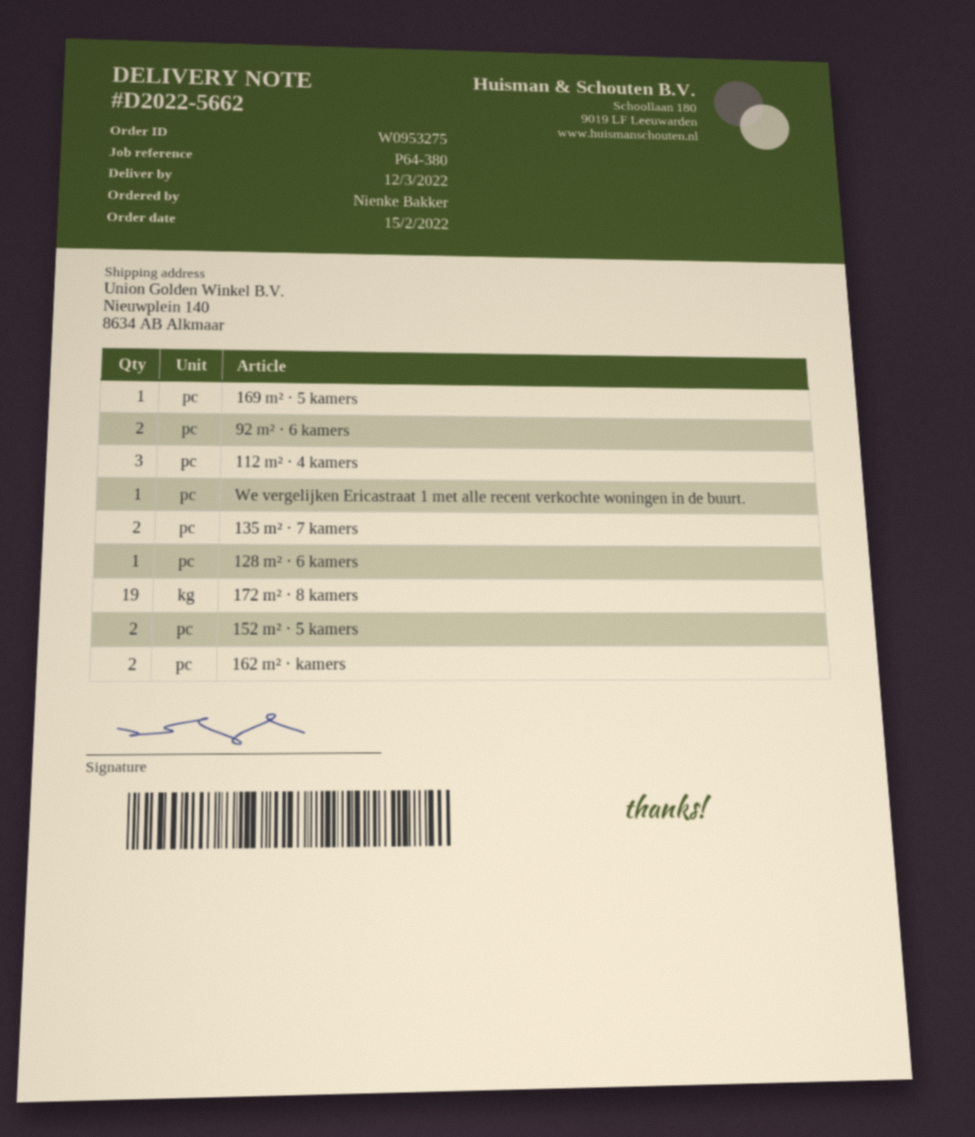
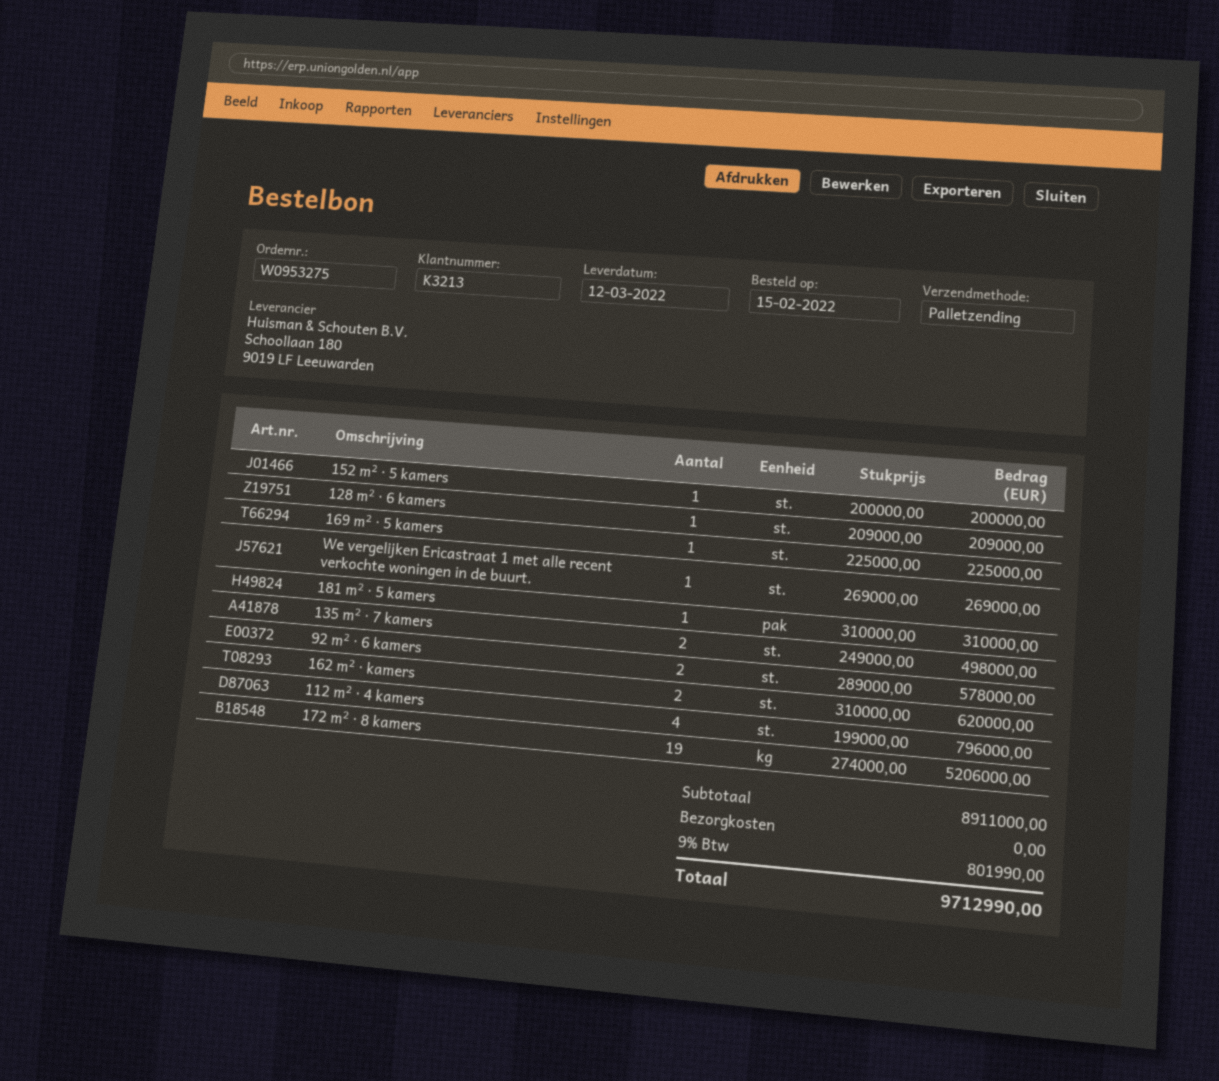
112 m² · 4 kamers: 3 -> 4
152 m² · 5 kamers: 2 -> 1
181 m² · 5 kamers: none -> 1

